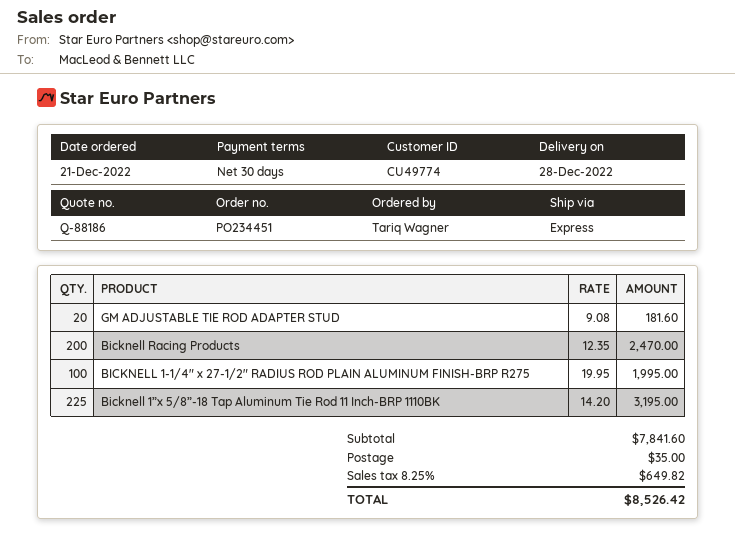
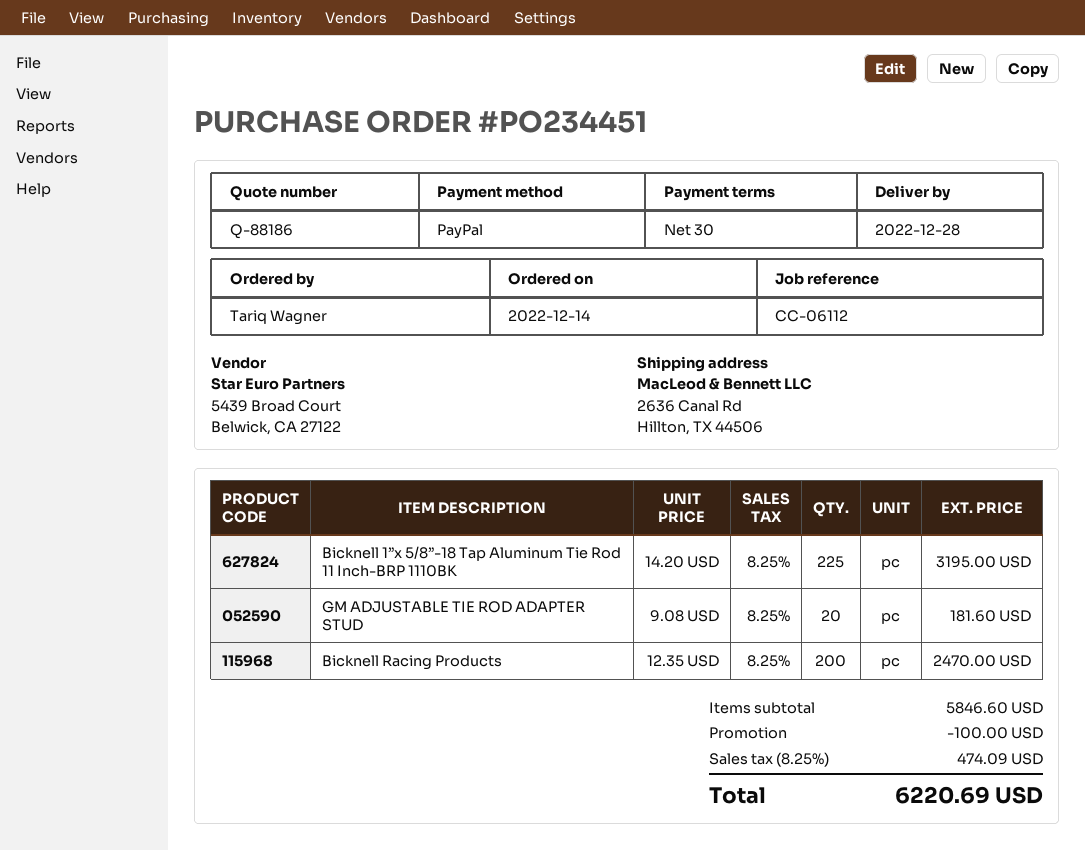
order date: 2022-12-21 -> 2022-12-14
BICKNELL 1-1/4″ x 27-1/2″ RADIUS ROD PLAIN ALUMINUM FINISH-BRP R275: 100 x 19.95 = 1995.00 -> none
subtotal: 7841.60 -> 5846.60
discount: none -> 100.00
shipping: 35.00 -> none
tax: 8.25% = 649.82 -> 8.25% = 474.09
total: 8526.42 -> 6220.69

